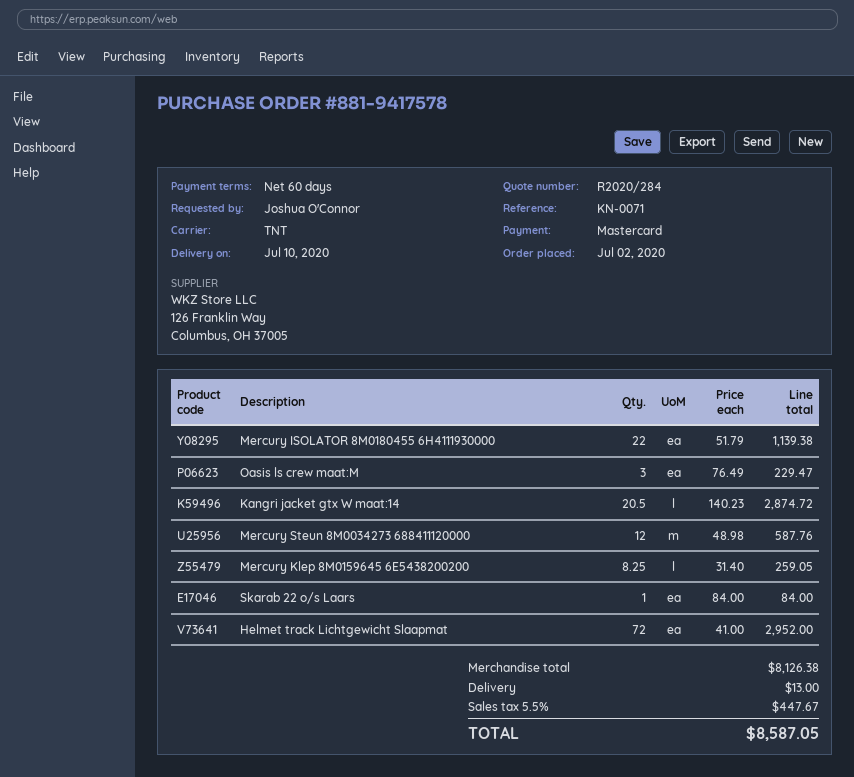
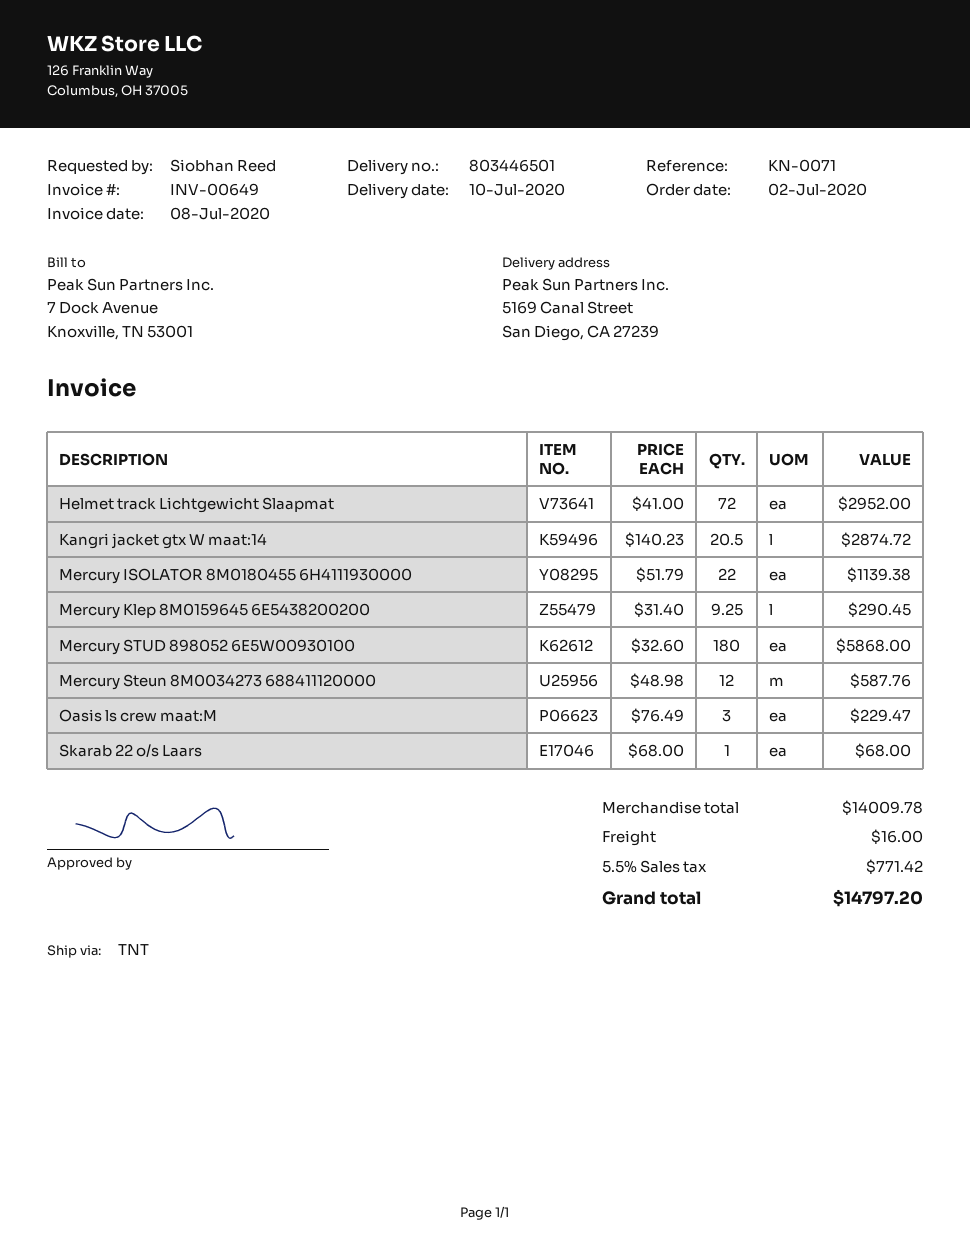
ordered by: Joshua O'Connor -> Siobhan Reed
Mercury Klep 8M0159645 6E5438200200: 8.25 x 31.40 = 259.05 -> 9.25 x 31.40 = 290.45
Skarab 22 o/s Laars: 1 x 84.00 = 84.00 -> 1 x 68.00 = 68.00
Mercury STUD 898052 6E5W00930100: none -> 180 x 32.60 = 5868.00
subtotal: 8126.38 -> 14009.78
shipping: 13.00 -> 16.00
tax: 5.5% = 447.67 -> 5.5% = 771.42
total: 8587.05 -> 14797.20

